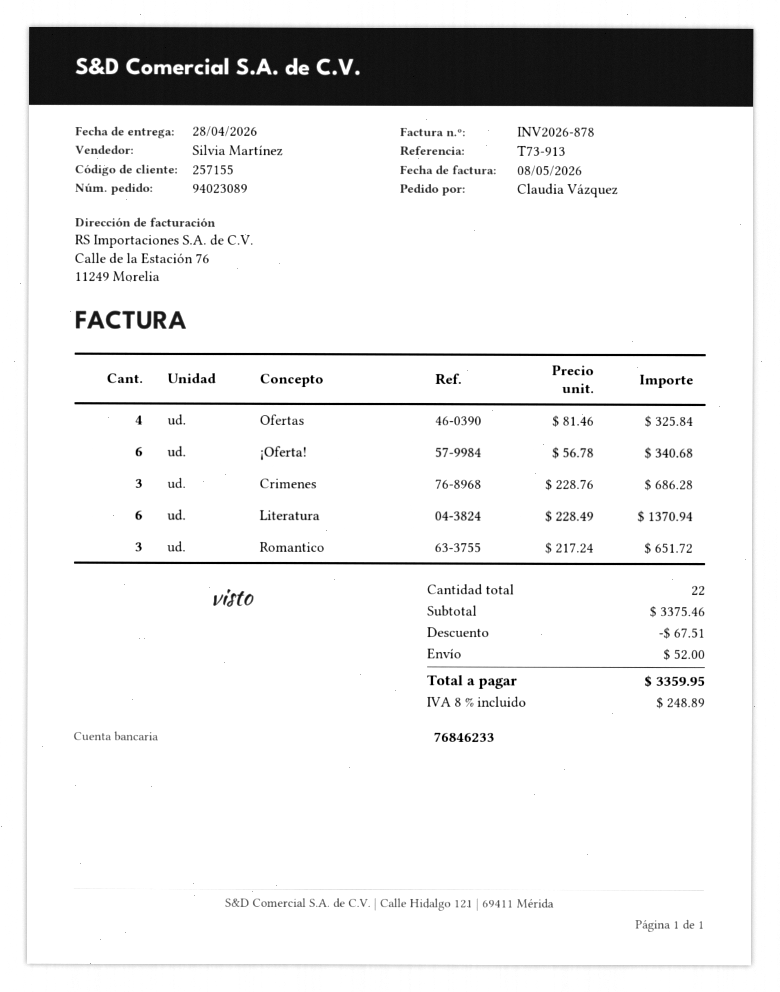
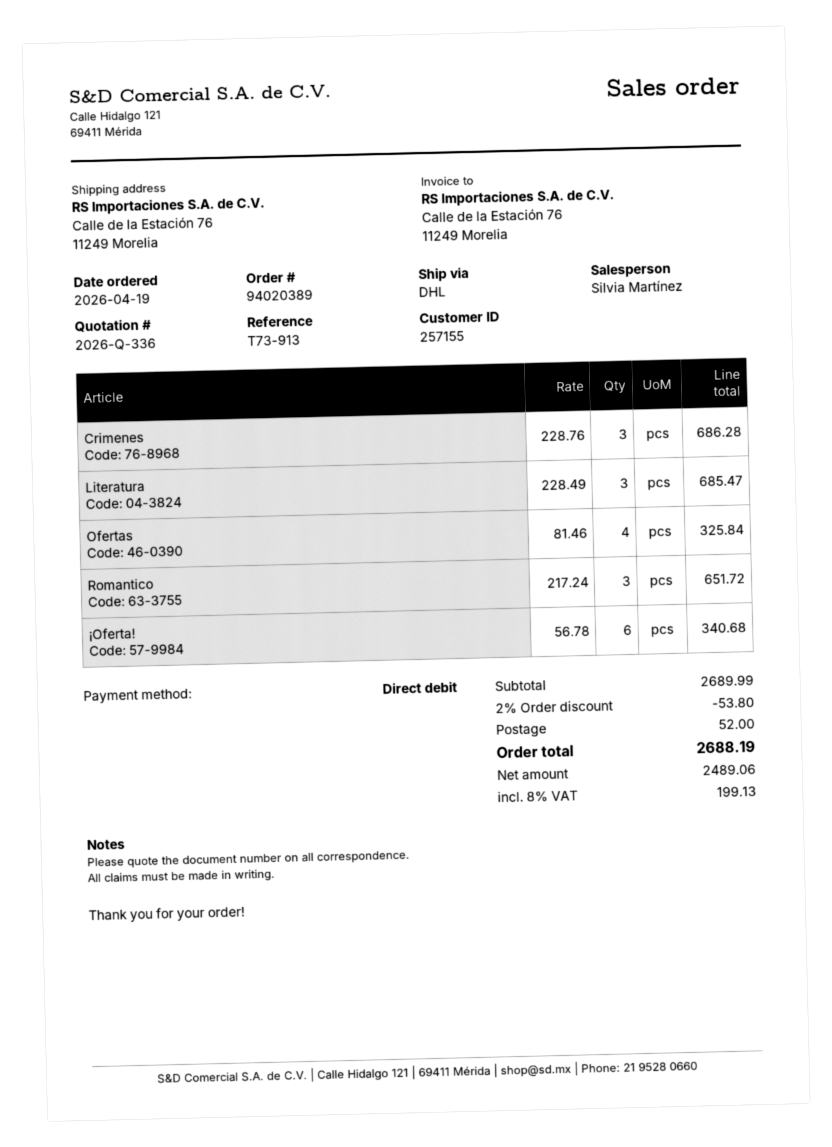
order number: 94023089 -> 94020389
Literatura: 6 x 228.49 = 1370.94 -> 3 x 228.49 = 685.47
subtotal: 3375.46 -> 2689.99
discount: 67.51 -> 53.80
tax: 8% = 248.89 -> 8% = 199.13
total: 3359.95 -> 2688.19

